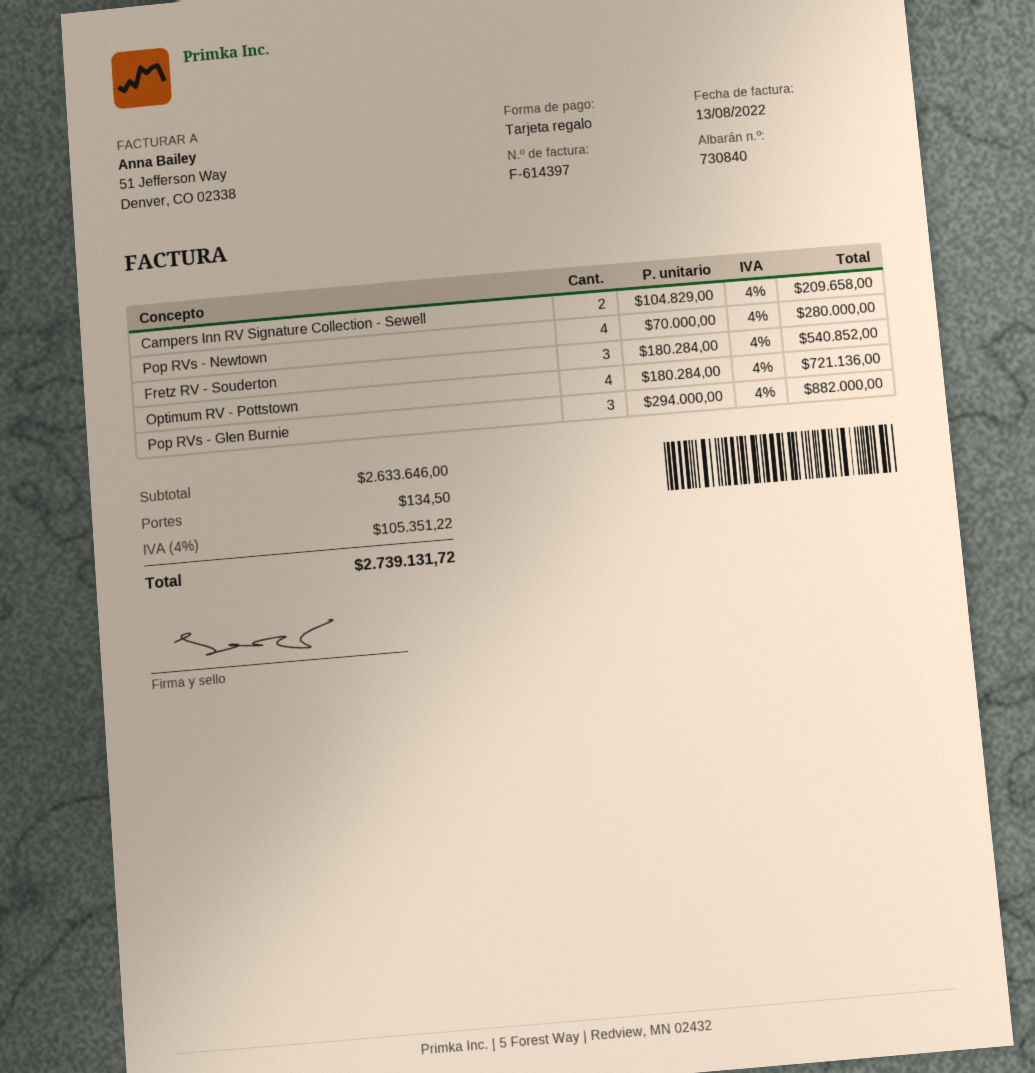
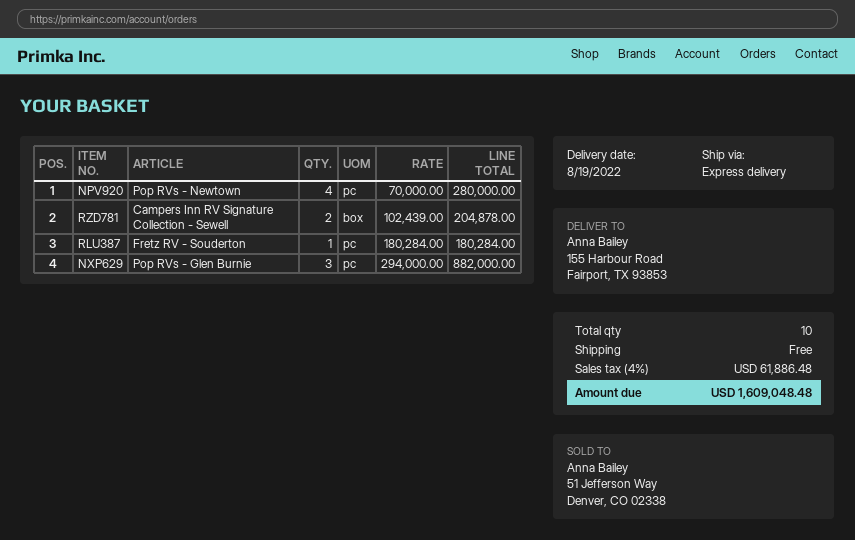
Campers Inn RV Signature Collection - Sewell: 2 x 104829.00 = 209658.00 -> 2 x 102439.00 = 204878.00
Fretz RV - Souderton: 3 x 180284.00 = 540852.00 -> 1 x 180284.00 = 180284.00
Optimum RV - Pottstown: 4 x 180284.00 = 721136.00 -> none
shipping: 134.50 -> 0.00
tax: 4% = 105351.22 -> 4% = 61886.48
total: 2739131.72 -> 1609048.48

